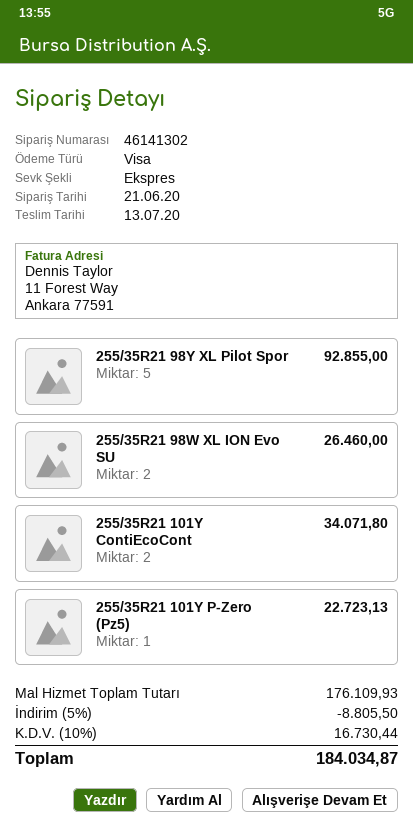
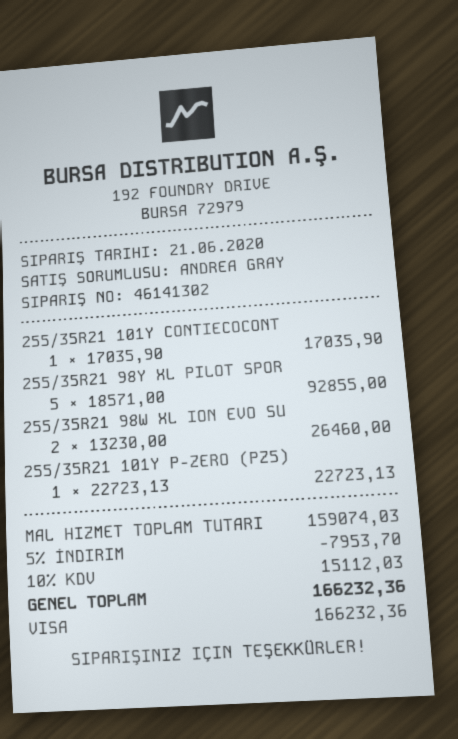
255/35R21 101Y ContiEcoCont: 2 for 34071.80 -> 1 for 17035.90
subtotal: 176109.93 -> 159074.03
discount: 5% = 8805.50 -> 5% = 7953.70
tax: 10% = 16730.44 -> 10% = 15112.03
total: 184034.87 -> 166232.36

